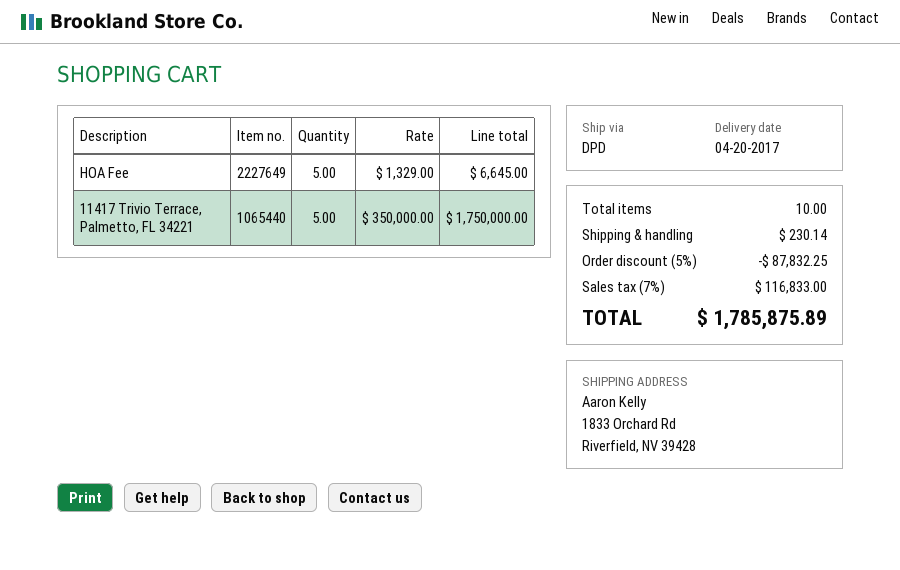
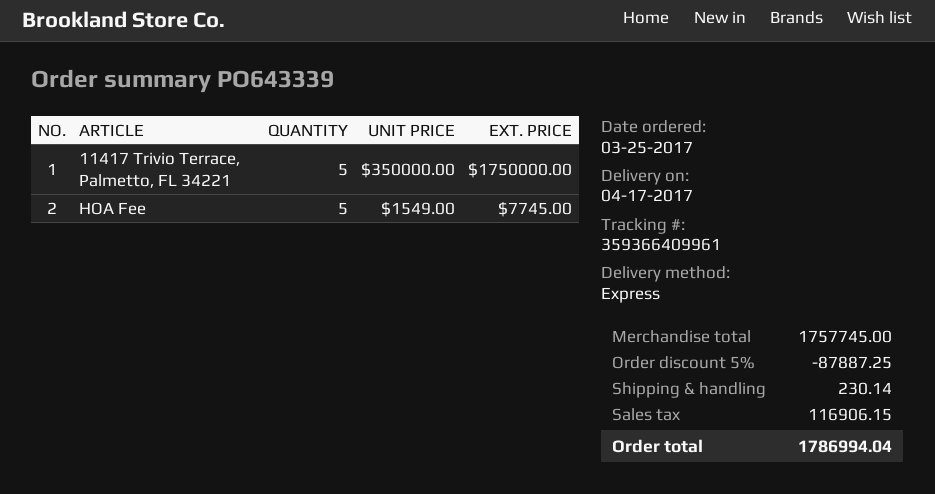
delivery date: 2017-04-20 -> 2017-04-17
shipping method: DPD -> express
HOA Fee: 5 x 1329.00 = 6645.00 -> 5 x 1549.00 = 7745.00
discount: 5% = 87832.25 -> 5% = 87887.25
tax: 116833.00 -> 116906.15
total: 1785875.89 -> 1786994.04

